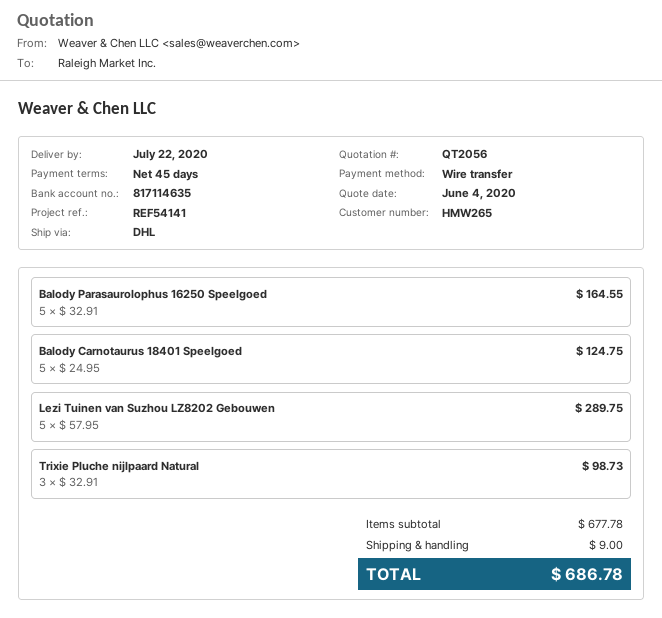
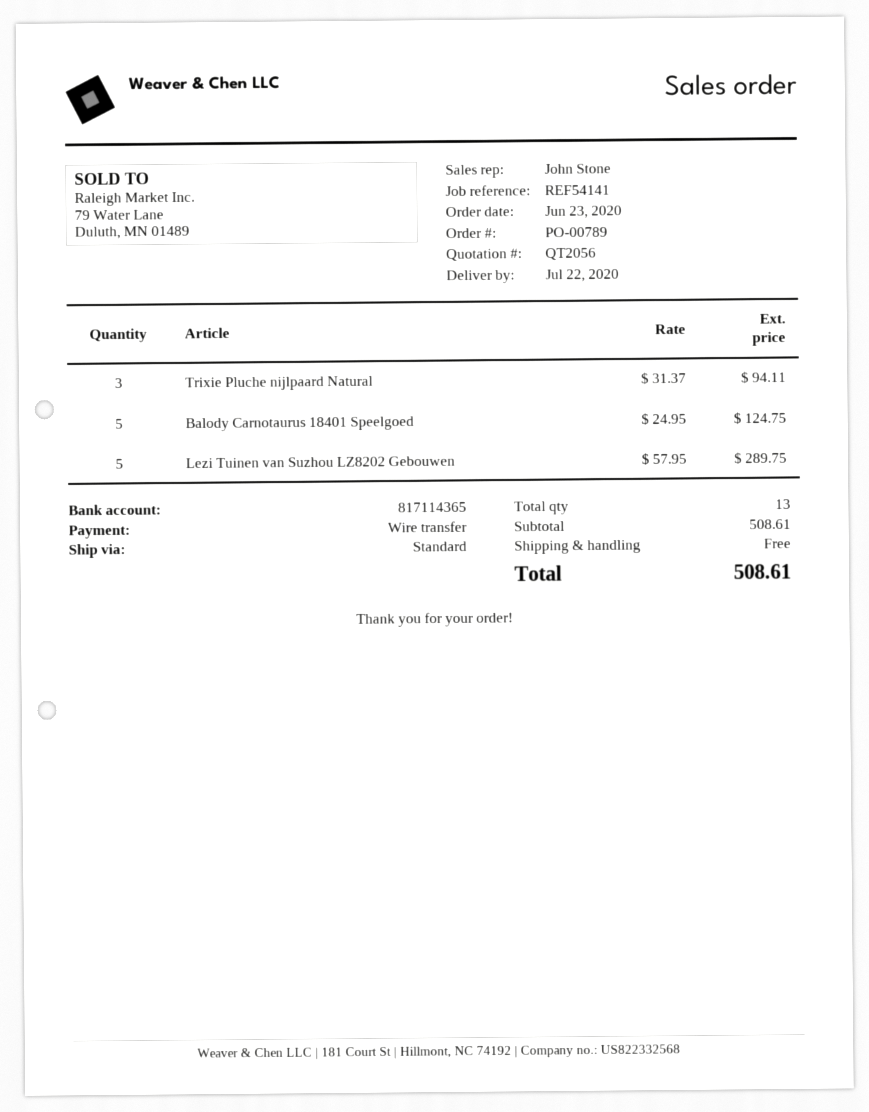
bank account: 817114635 -> 817114365
shipping method: DHL -> standard
Balody Parasaurolophus 16250 Speelgoed: 5 x 32.91 = 164.55 -> none
Trixie Pluche nijlpaard Natural: 3 x 32.91 = 98.73 -> 3 x 31.37 = 94.11
subtotal: 677.78 -> 508.61
shipping: 9.00 -> 0.00
total: 686.78 -> 508.61

